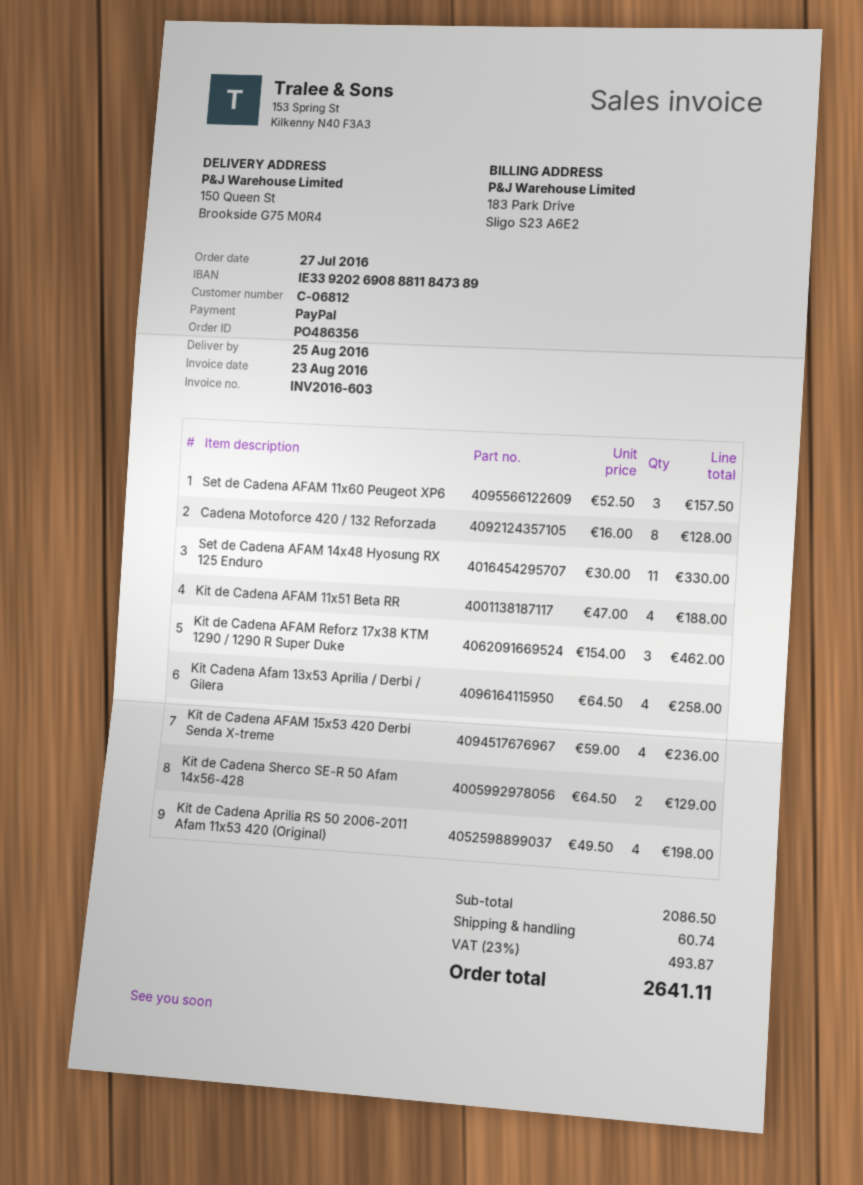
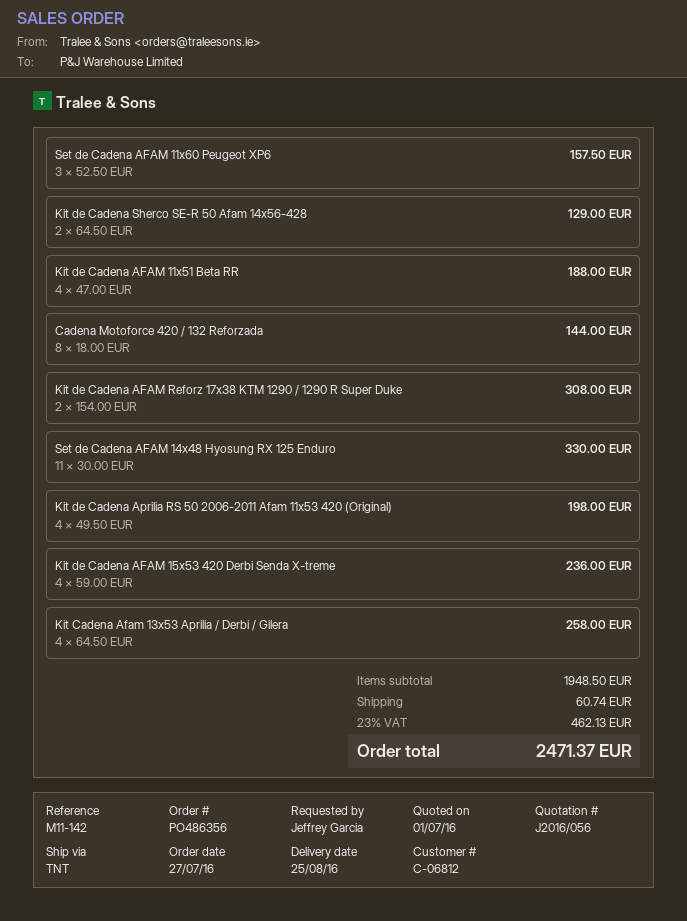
Cadena Motoforce 420 / 132 Reforzada: 8 x 16.00 = 128.00 -> 8 x 18.00 = 144.00
Kit de Cadena AFAM Reforz 17x38 KTM 1290 / 1290 R Super Duke: 3 x 154.00 = 462.00 -> 2 x 154.00 = 308.00
subtotal: 2086.50 -> 1948.50
tax: 23% = 493.87 -> 23% = 462.13
total: 2641.11 -> 2471.37

